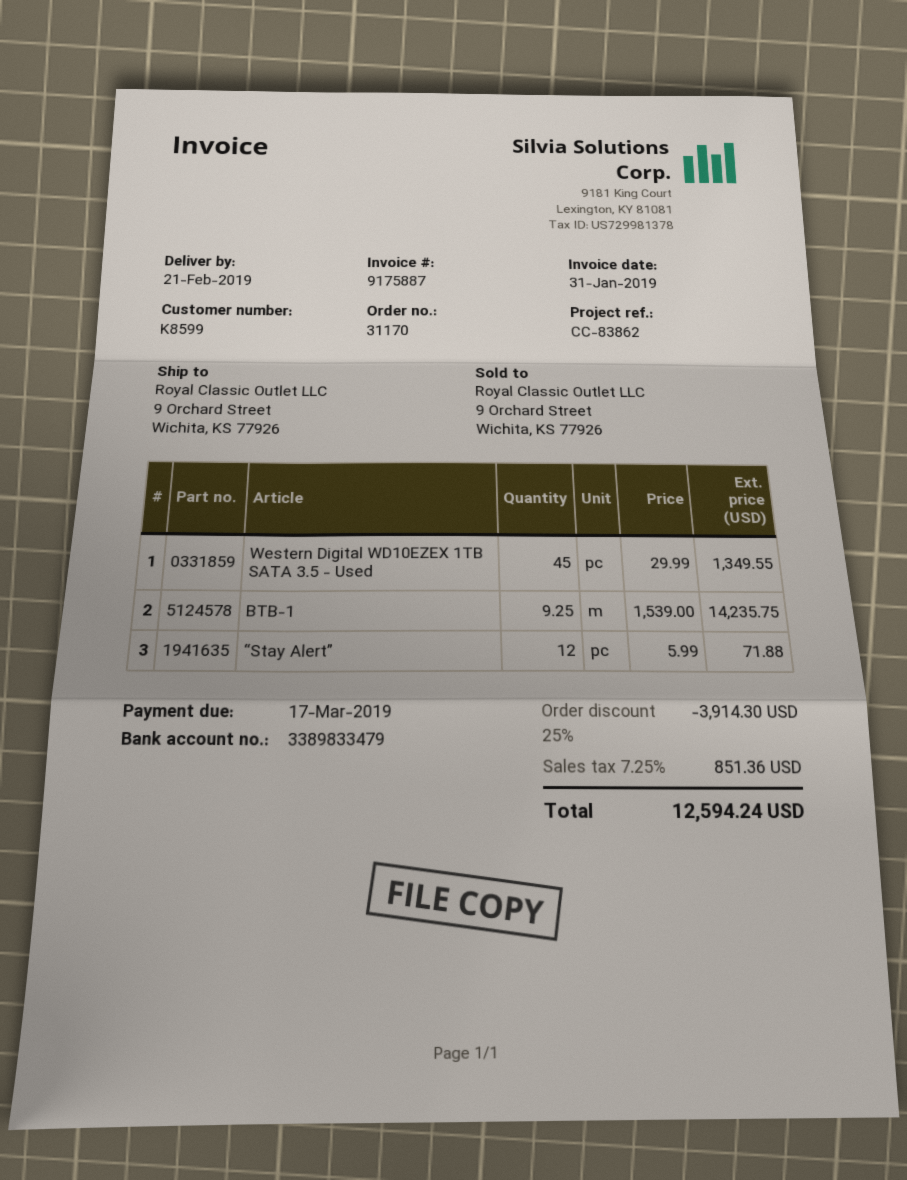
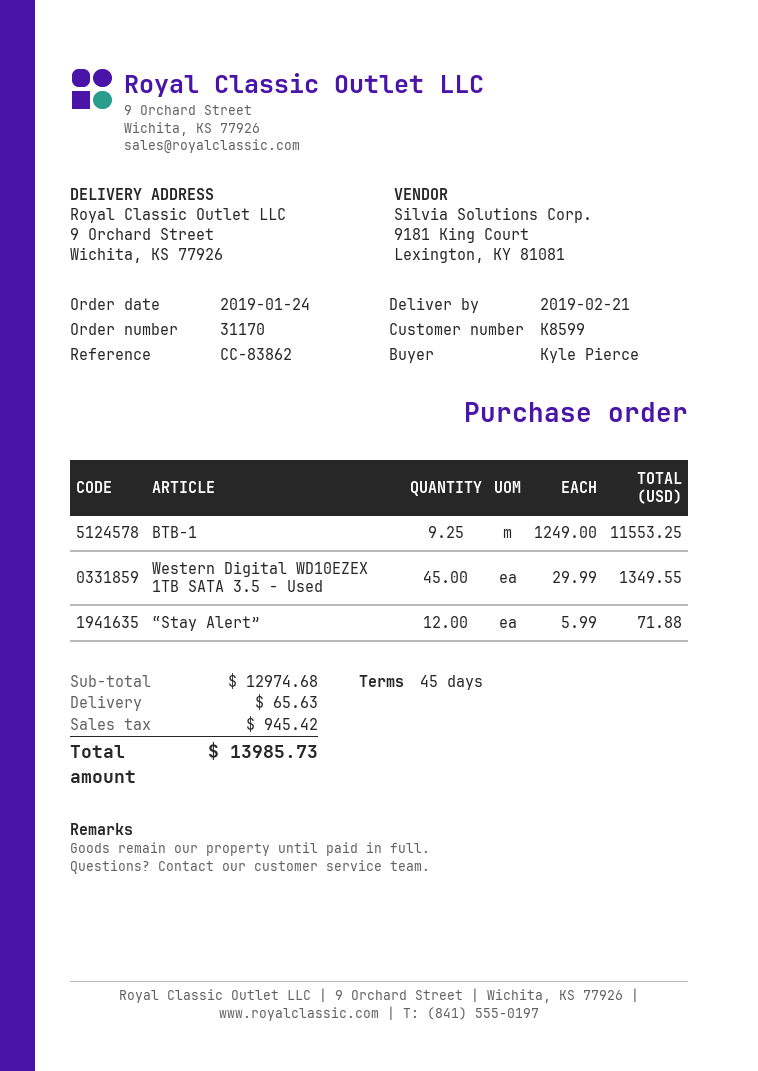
BTB-1: 9.25 x 1539.00 = 14235.75 -> 9.25 x 1249.00 = 11553.25
discount: 25% = 3914.30 -> none
shipping: none -> 65.63
tax: 851.36 -> 945.42
total: 12594.24 -> 13985.73

